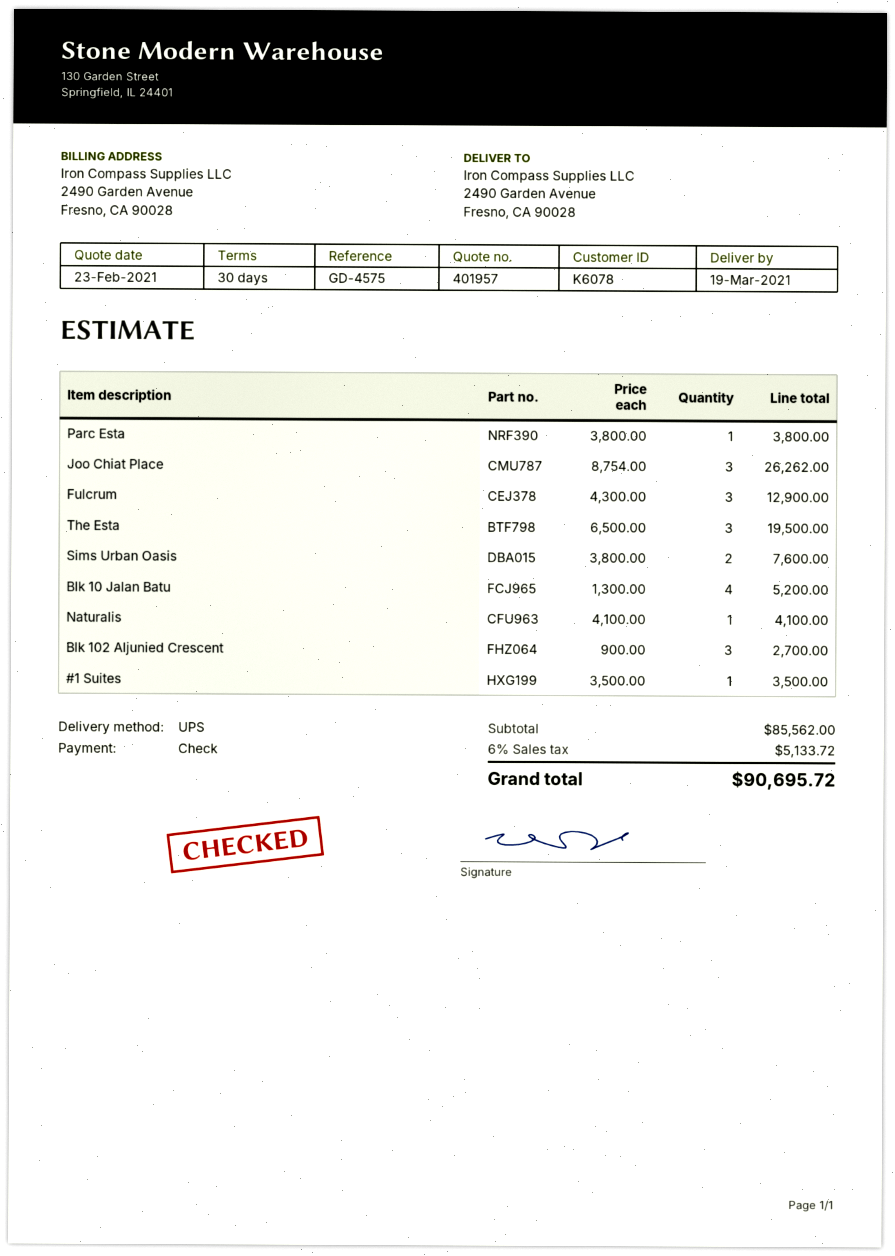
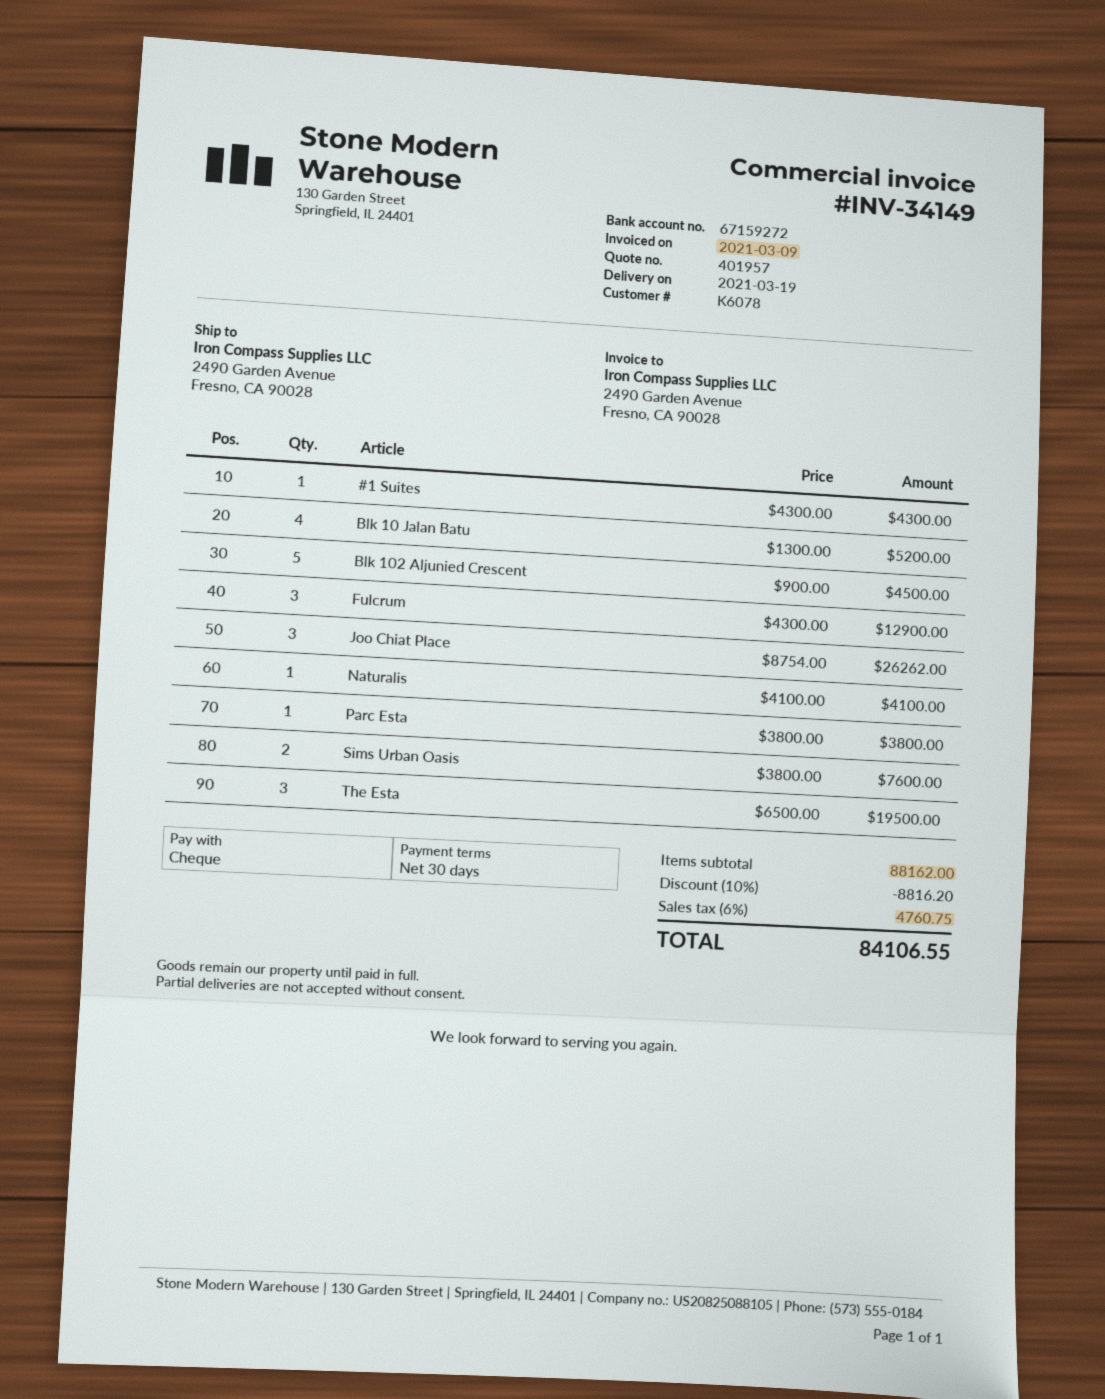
Blk 102 Aljunied Crescent: 3 x 900.00 = 2700.00 -> 5 x 900.00 = 4500.00
#1 Suites: 1 x 3500.00 = 3500.00 -> 1 x 4300.00 = 4300.00
subtotal: 85562.00 -> 88162.00
discount: none -> 10% = 8816.20
tax: 6% = 5133.72 -> 6% = 4760.75
total: 90695.72 -> 84106.55

